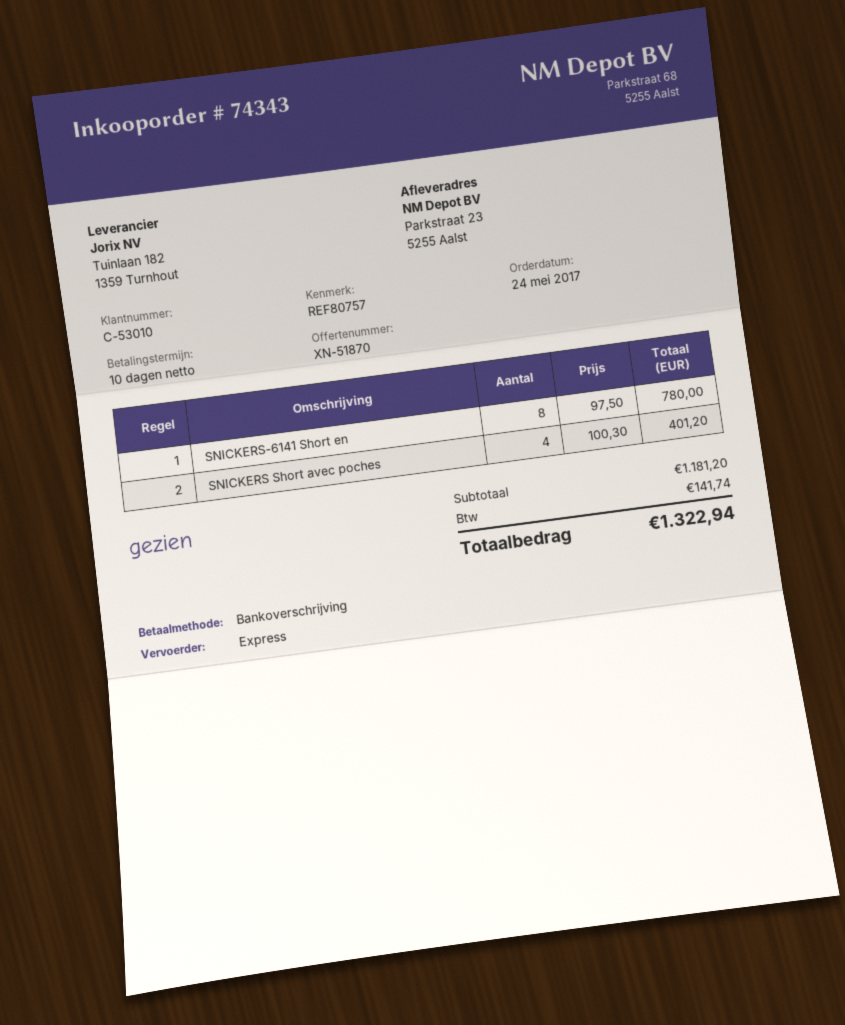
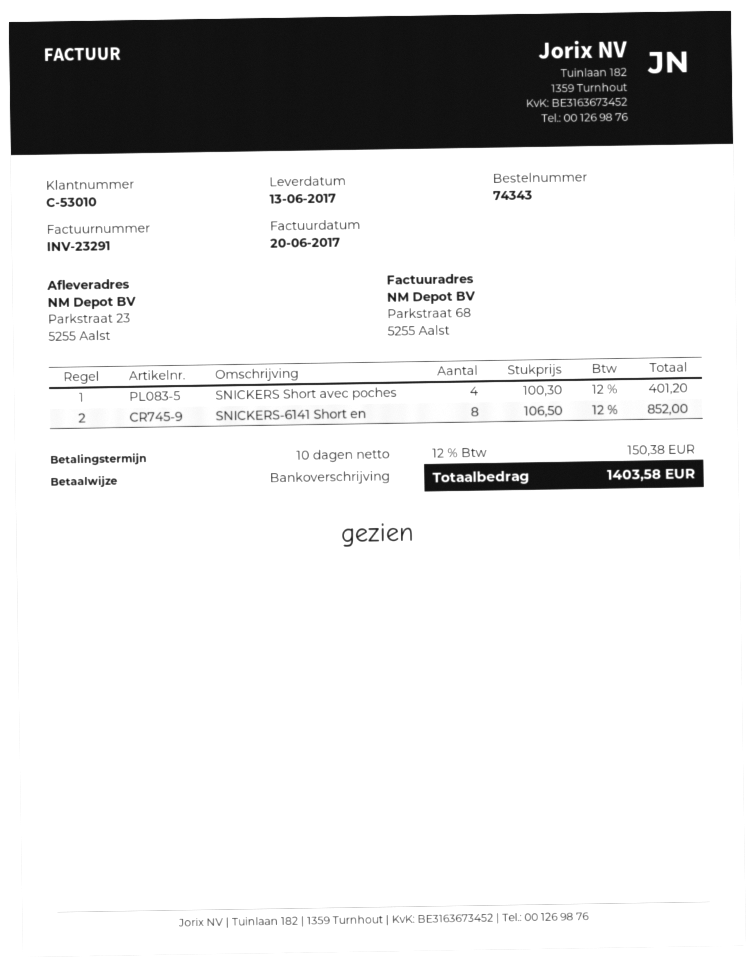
SNICKERS-6141 Short en: 8 x 97.50 = 780.00 -> 8 x 106.50 = 852.00
tax: 141.74 -> 150.38
total: 1322.94 -> 1403.58

